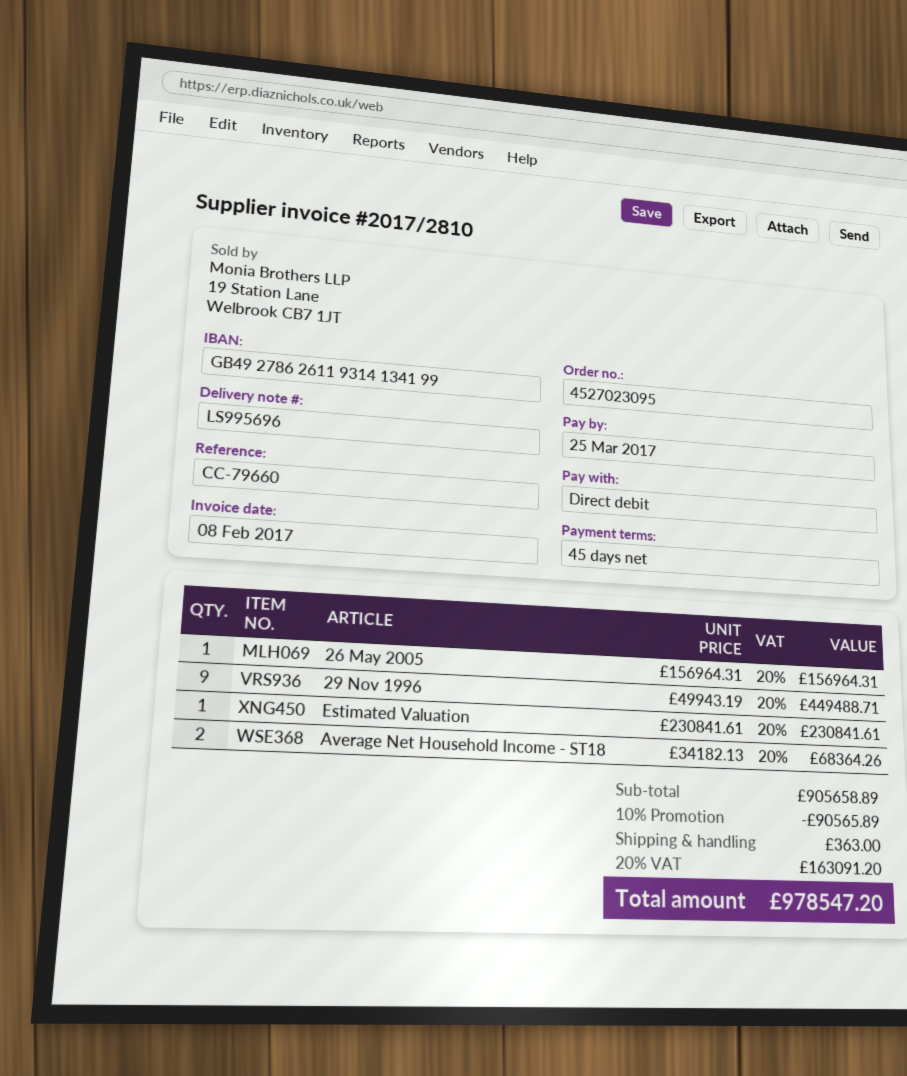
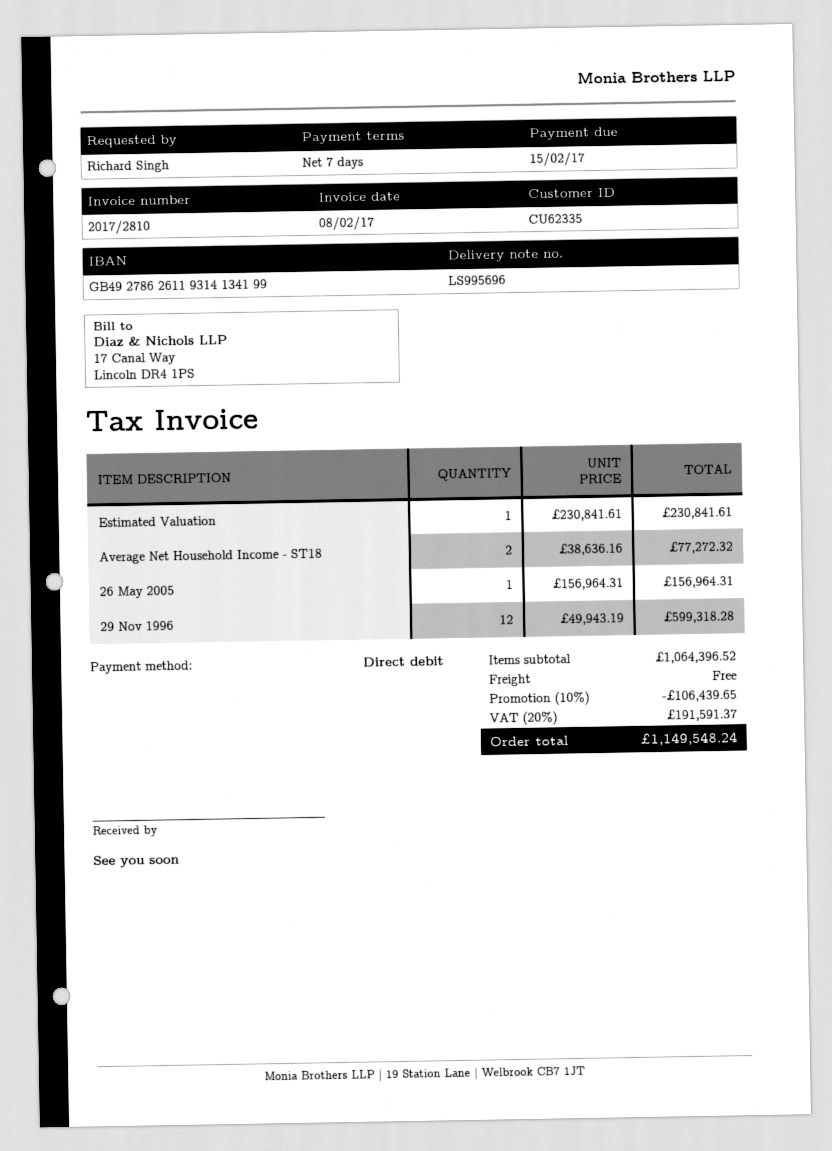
payment terms: 45 days -> 7 days
due date: 2017-03-25 -> 2017-02-15
29 Nov 1996: 9 x 49943.19 = 449488.71 -> 12 x 49943.19 = 599318.28
Average Net Household Income - ST18: 2 x 34182.13 = 68364.26 -> 2 x 38636.16 = 77272.32
subtotal: 905658.89 -> 1064396.52
discount: 10% = 90565.89 -> 10% = 106439.65
shipping: 363.00 -> 0.00
tax: 20% = 163091.20 -> 20% = 191591.37
total: 978547.20 -> 1149548.24

